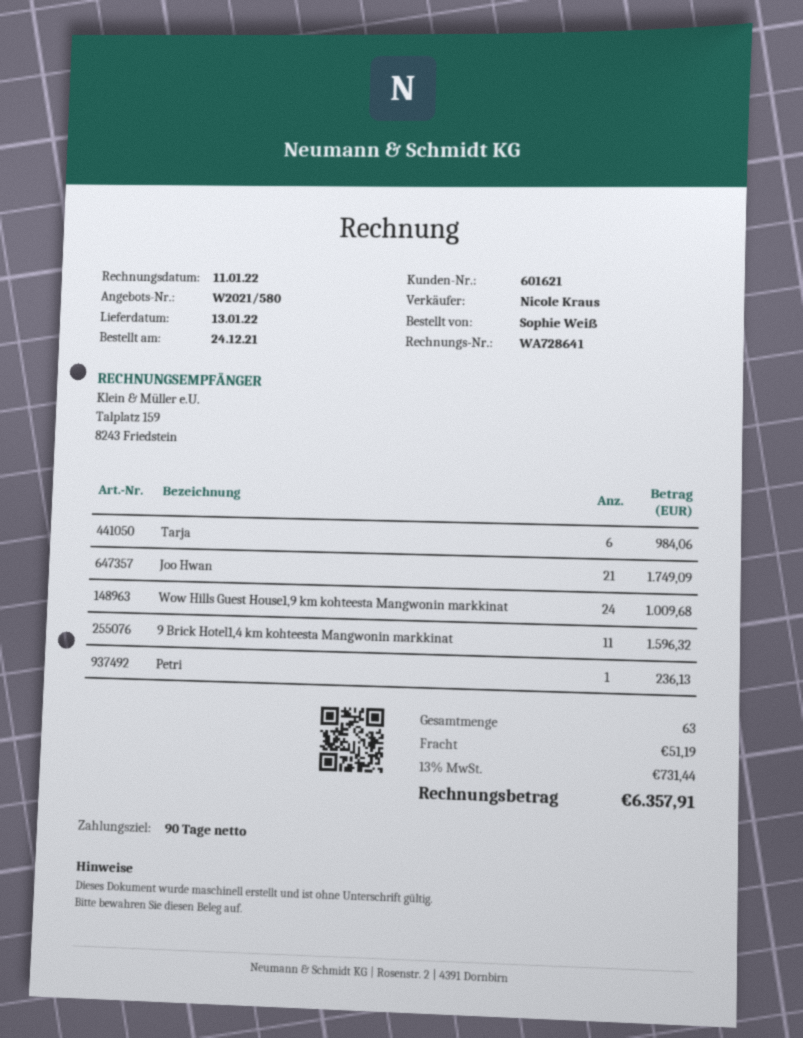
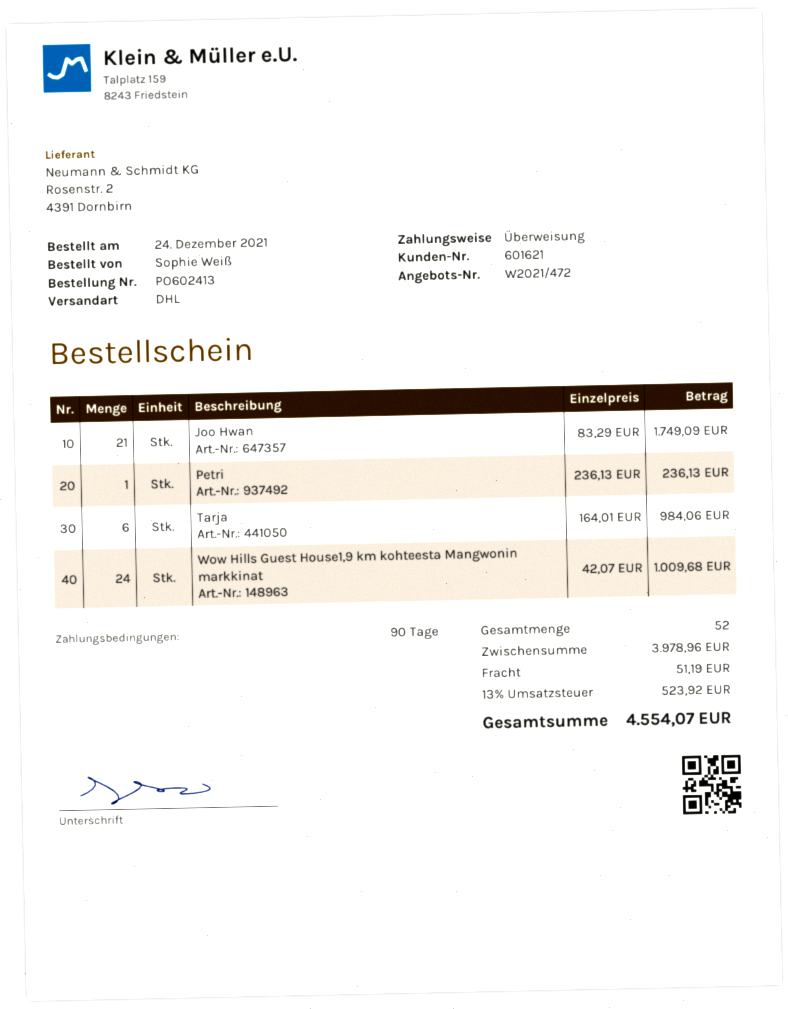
quote number: W2021/580 -> W2021/472
9 Brick Hotel1,4 km kohteesta Mangwonin markkinat: 11 for 1596.32 -> none
total quantity: 63 -> 52
tax: 13% = 731.44 -> 13% = 523.92
total: 6357.91 -> 4554.07

